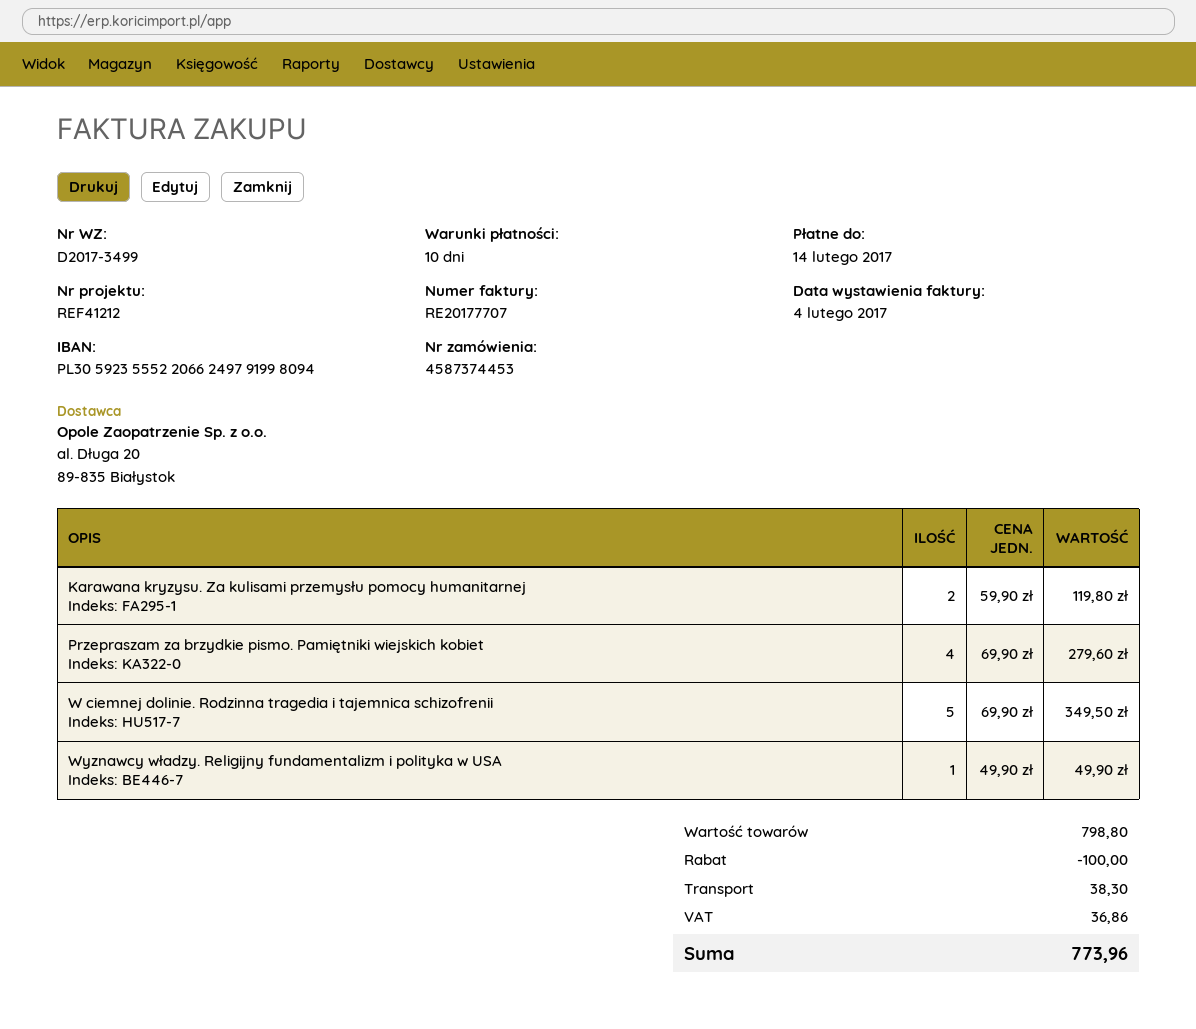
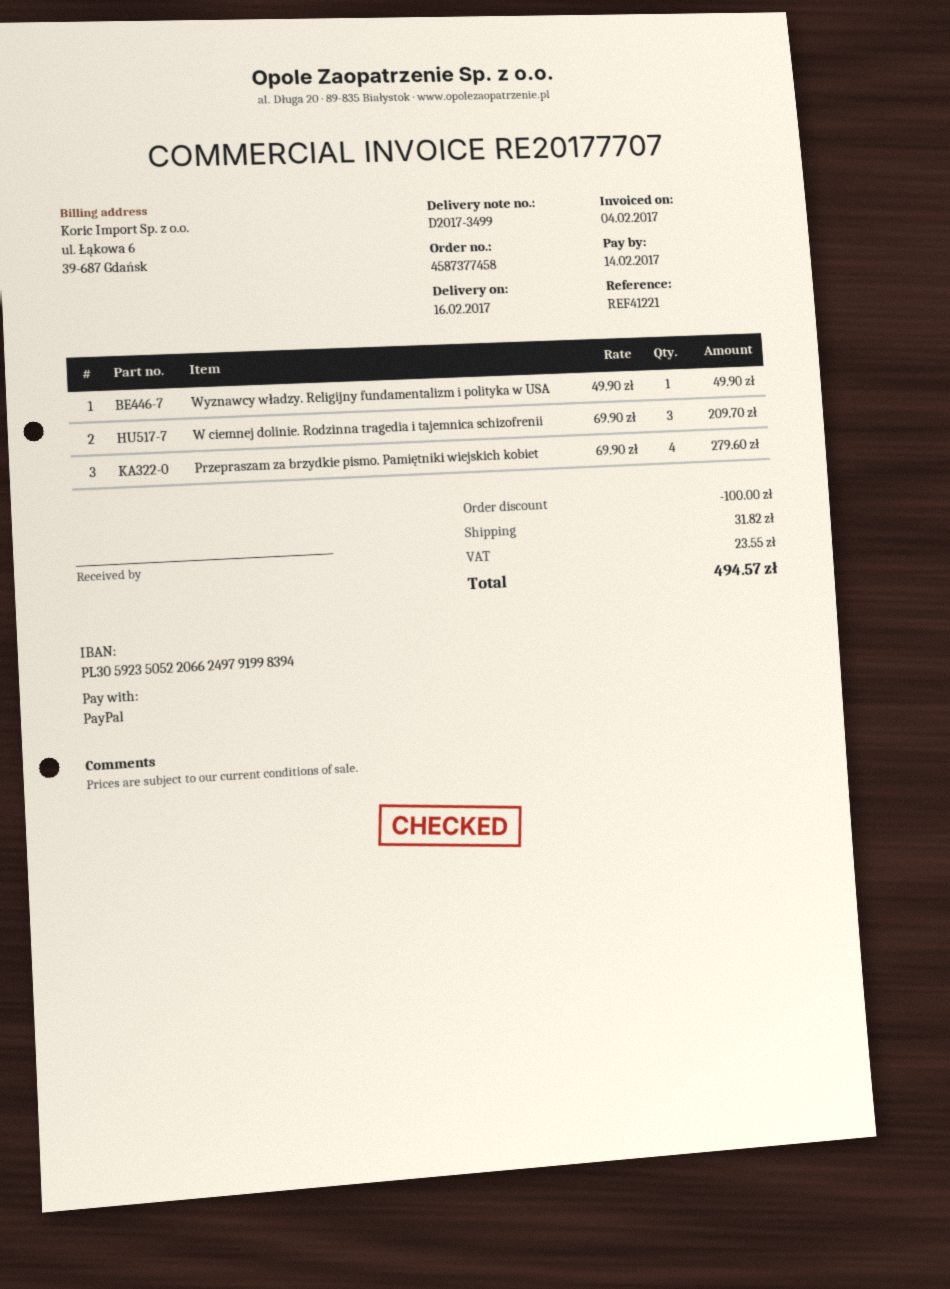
order number: 4587374453 -> 4587377458
reference: REF41212 -> REF41221
bank account: PL30592355522066249791998094 -> PL30592350522066249791998394
Karawana kryzysu. Za kulisami przemysłu pomocy humanitarnej: 2 x 59.90 = 119.80 -> none
W ciemnej dolinie. Rodzinna tragedia i tajemnica schizofrenii: 5 x 69.90 = 349.50 -> 3 x 69.90 = 209.70
shipping: 38.30 -> 31.82
tax: 36.86 -> 23.55
total: 773.96 -> 494.57

